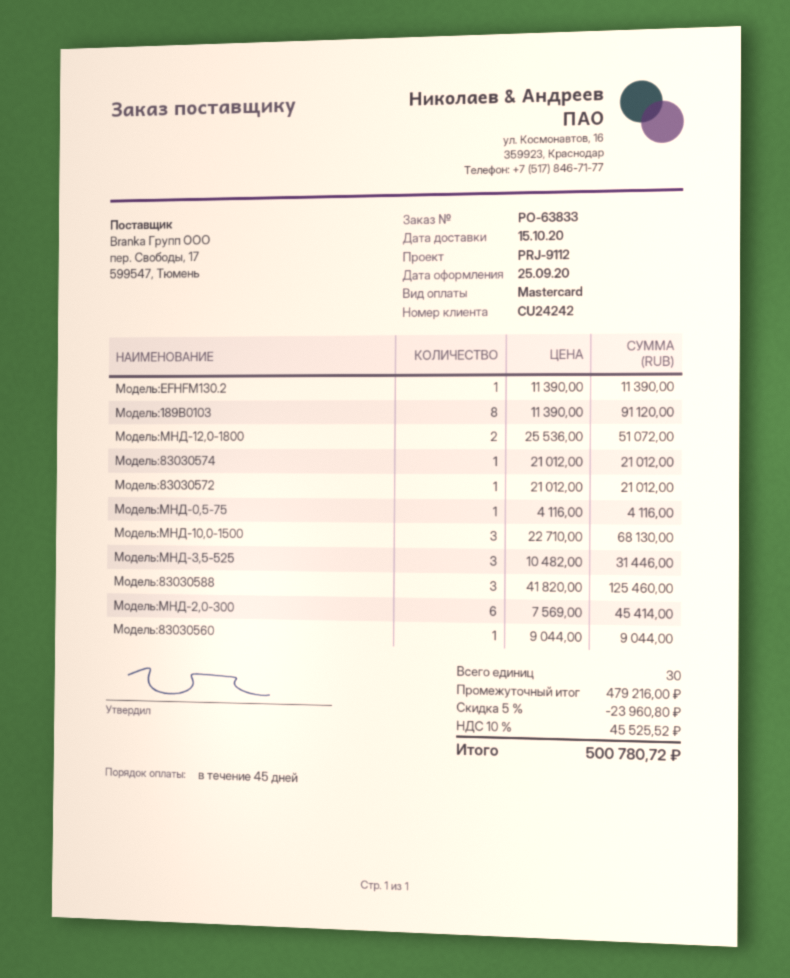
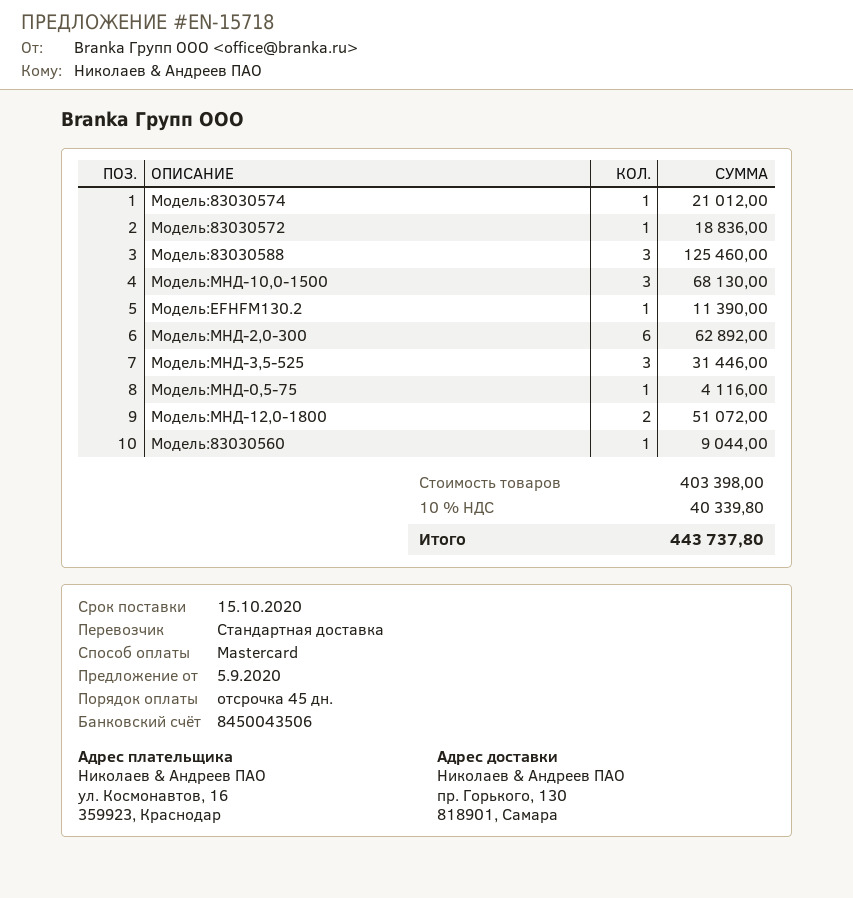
Модель:189B0103: 8 for 91120.00 -> none
Модель:83030572: 1 for 21012.00 -> 1 for 18836.00
Модель:МНД-2,0-300: 6 for 45414.00 -> 6 for 62892.00
subtotal: 479216.00 -> 403398.00
discount: 5% = 23960.80 -> none
tax: 10% = 45525.52 -> 10% = 40339.80
total: 500780.72 -> 443737.80

